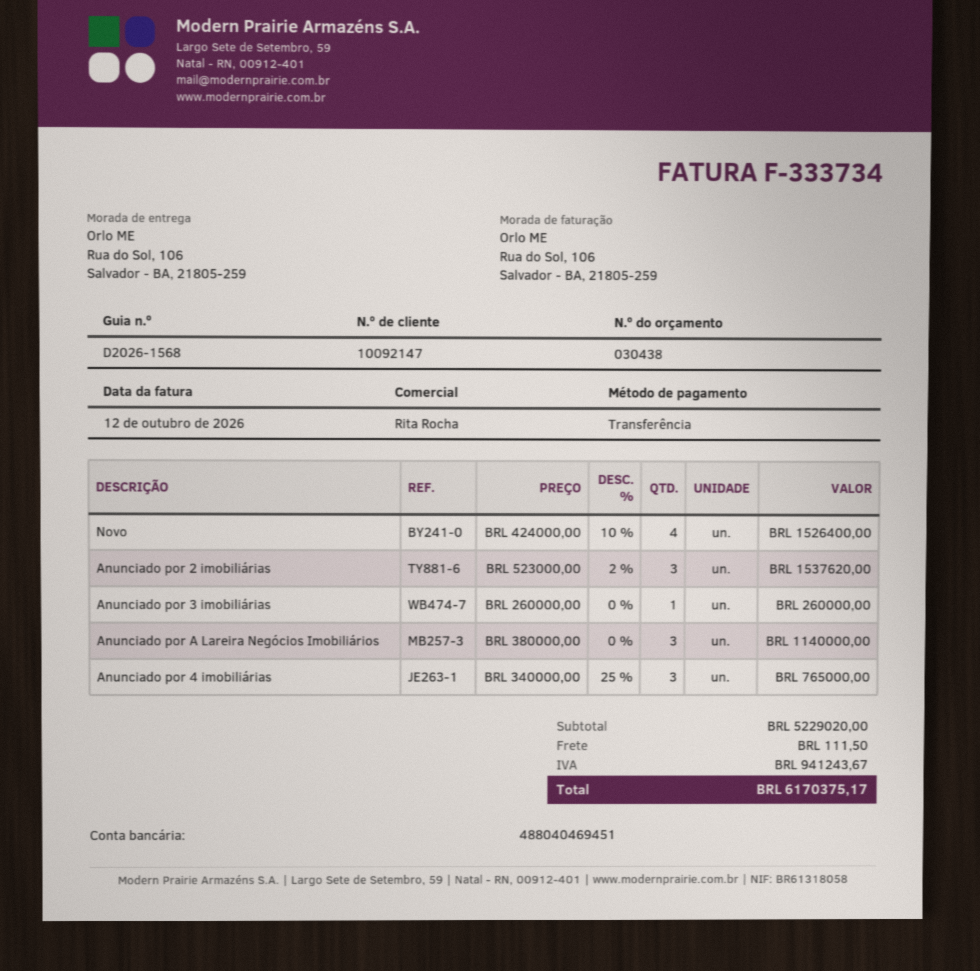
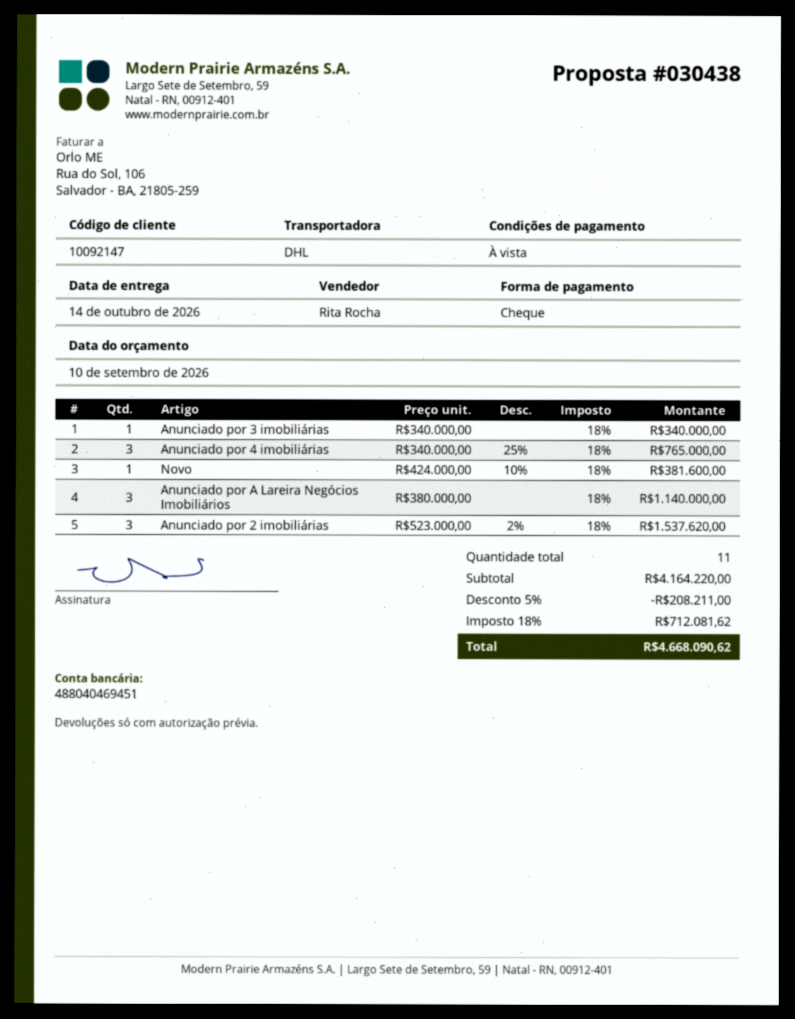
payment method: bank transfer -> cheque
Novo: 4 x 424000.00 - 10% = 1526400.00 -> 1 x 424000.00 - 10% = 381600.00
Anunciado por 3 imobiliárias: 1 x 260000.00 = 260000.00 -> 1 x 340000.00 = 340000.00
subtotal: 5229020.00 -> 4164220.00
discount: none -> 5% = 208211.00
shipping: 111.50 -> none
tax: 941243.67 -> 712081.62
total: 6170375.17 -> 4668090.62

